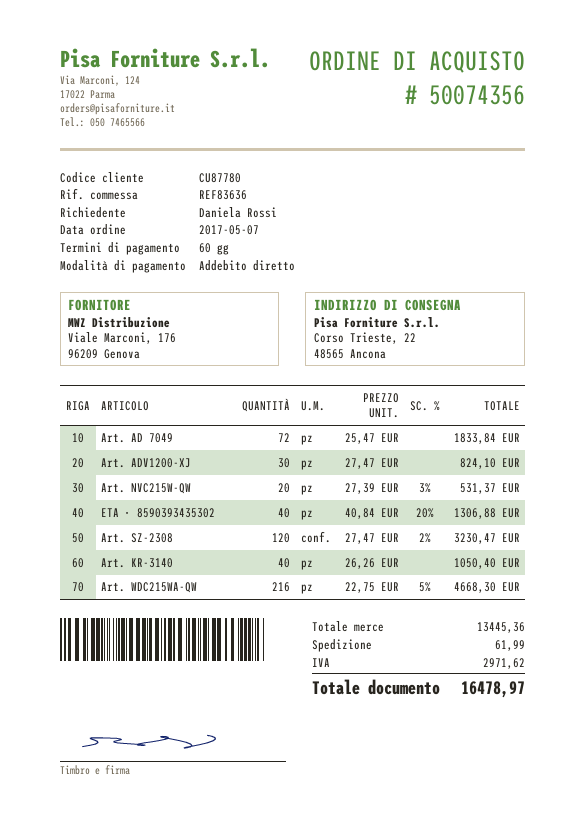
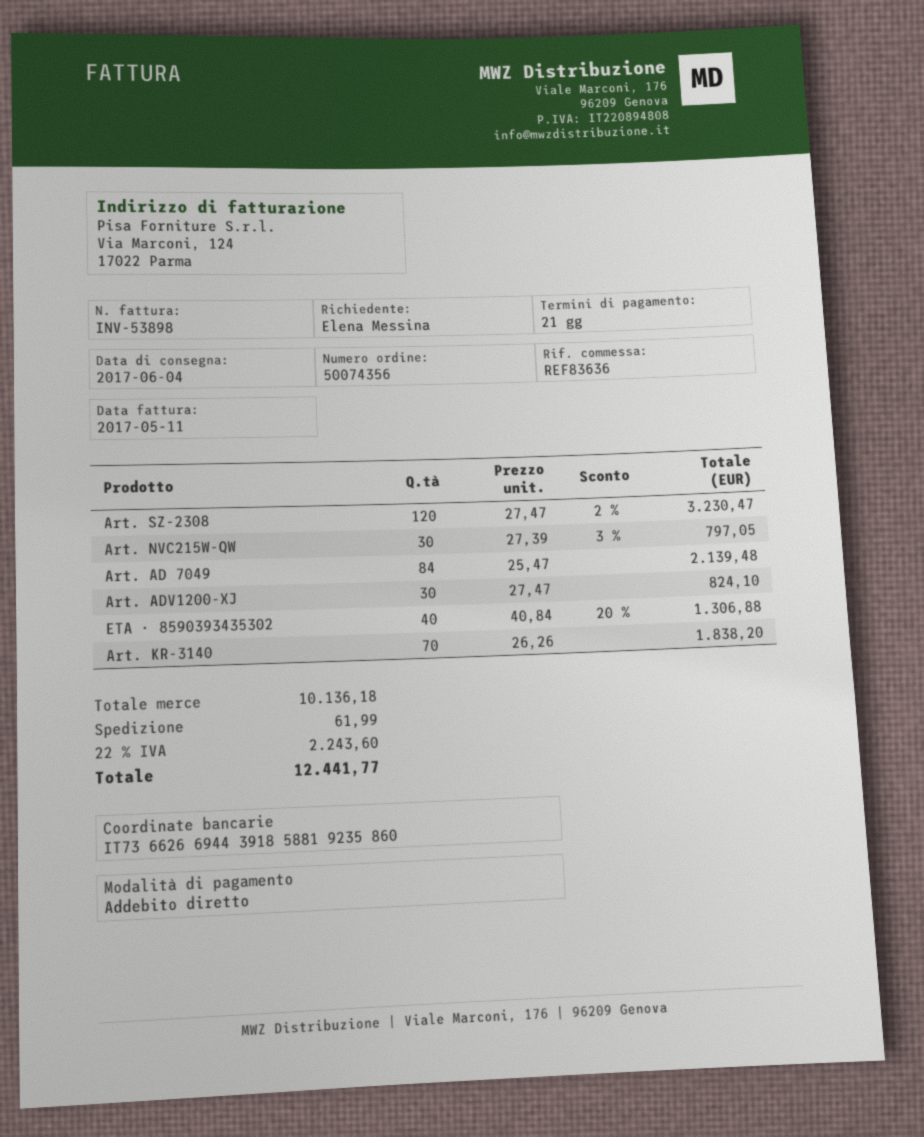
payment terms: 60 days -> 21 days
ordered by: Daniela Rossi -> Elena Messina
Art. AD 7049: 72 x 25.47 = 1833.84 -> 84 x 25.47 = 2139.48
Art. NVC215W-QW: 20 x 27.39 - 3% = 531.37 -> 30 x 27.39 - 3% = 797.05
Art. KR-3140: 40 x 26.26 = 1050.40 -> 70 x 26.26 = 1838.20
Art. WDC215WA-QW: 216 x 22.75 - 5% = 4668.30 -> none
subtotal: 13445.36 -> 10136.18
tax: 2971.62 -> 2243.60
total: 16478.97 -> 12441.77

